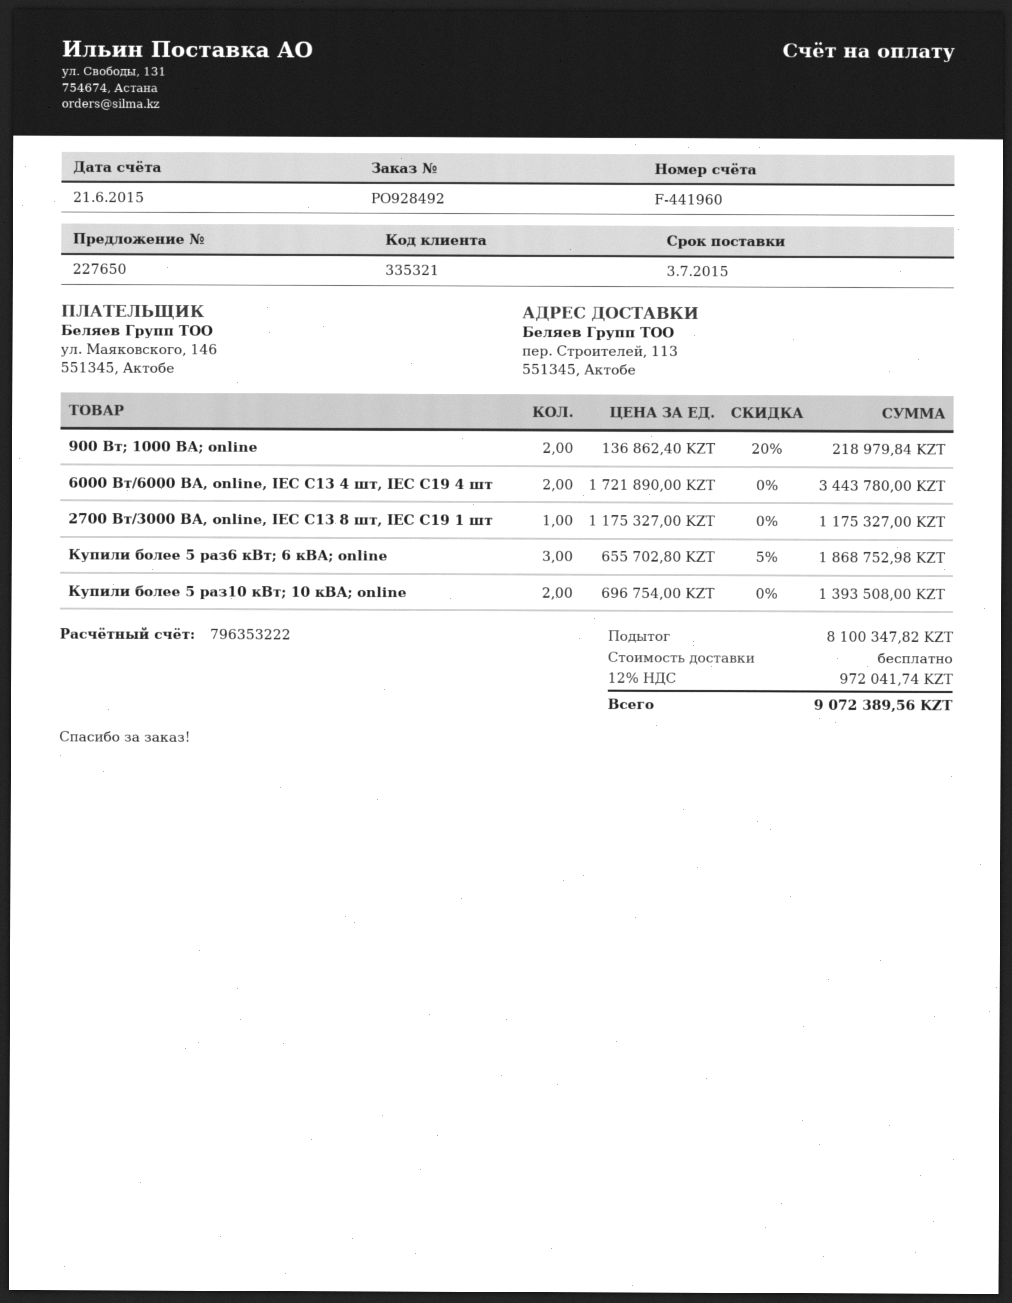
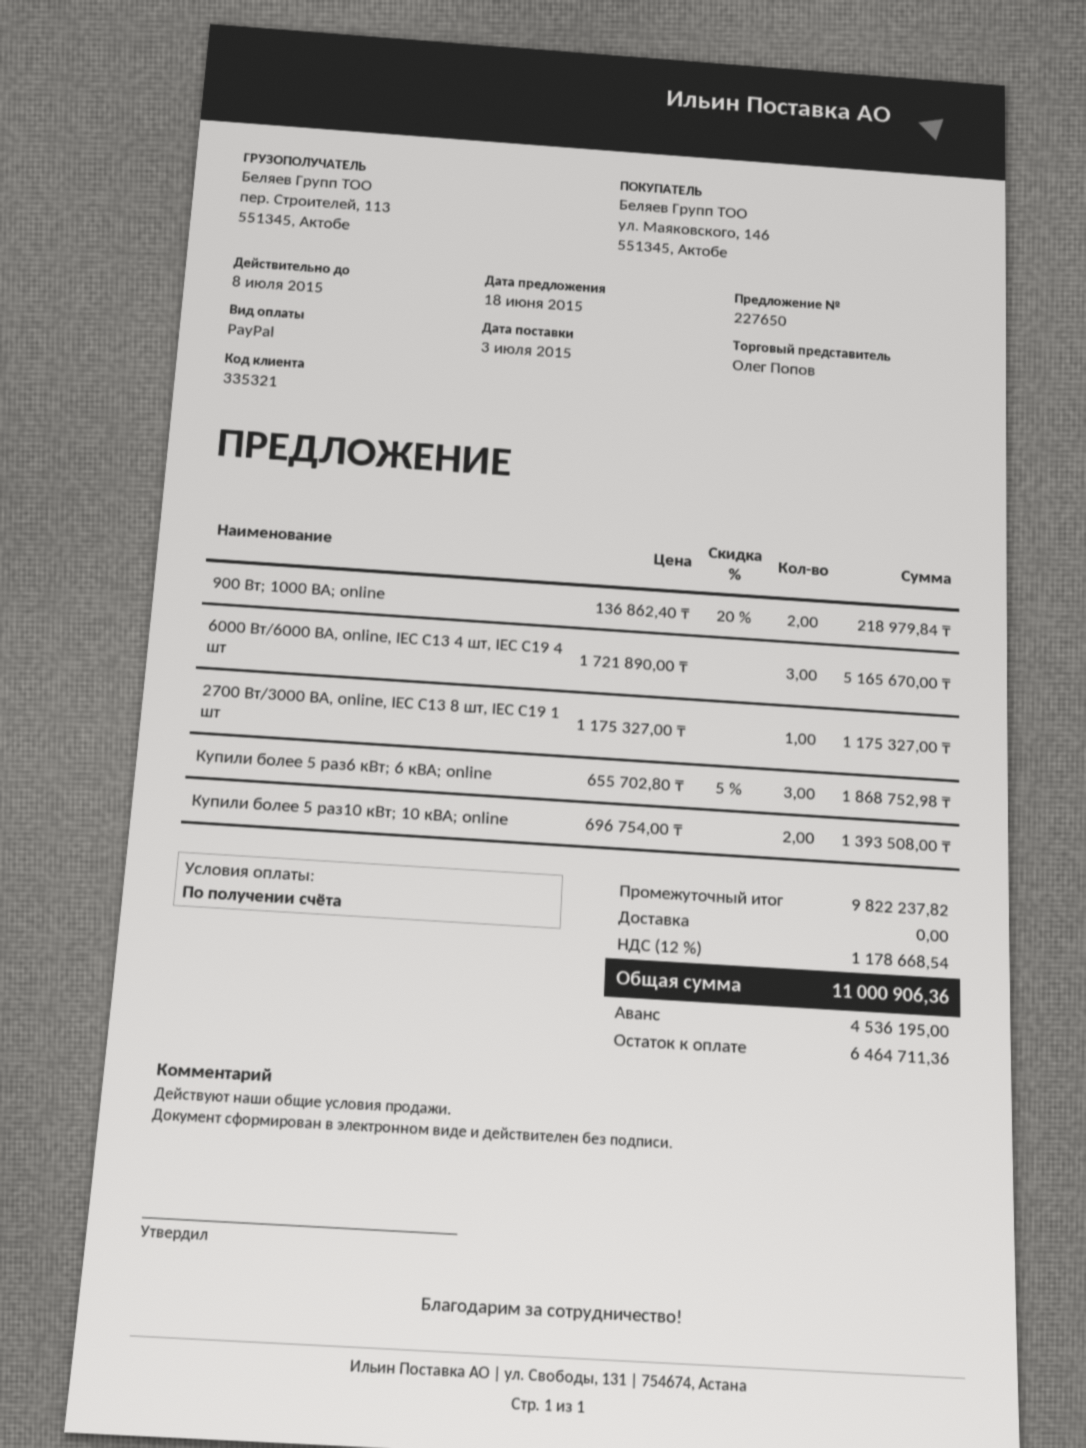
6000 Вт/6000 ВА, online, IEC C13 4 шт, IEC C19 4 шт: 2 x 1721890.00 = 3443780.00 -> 3 x 1721890.00 = 5165670.00
subtotal: 8100347.82 -> 9822237.82
tax: 12% = 972041.74 -> 12% = 1178668.54
total: 9072389.56 -> 11000906.36

